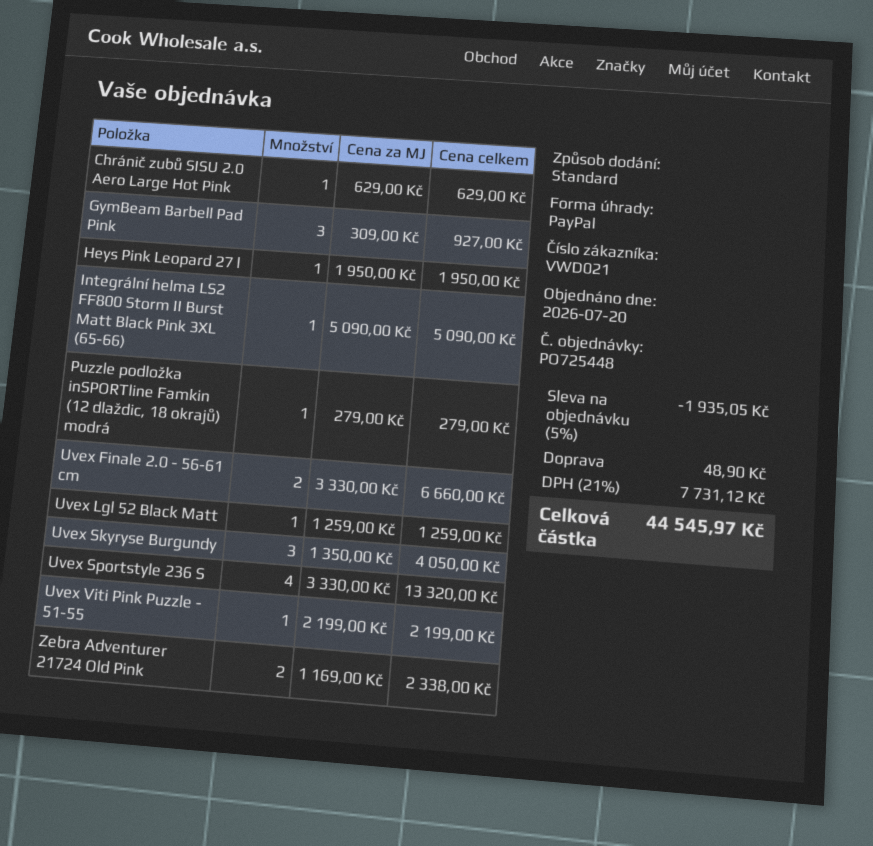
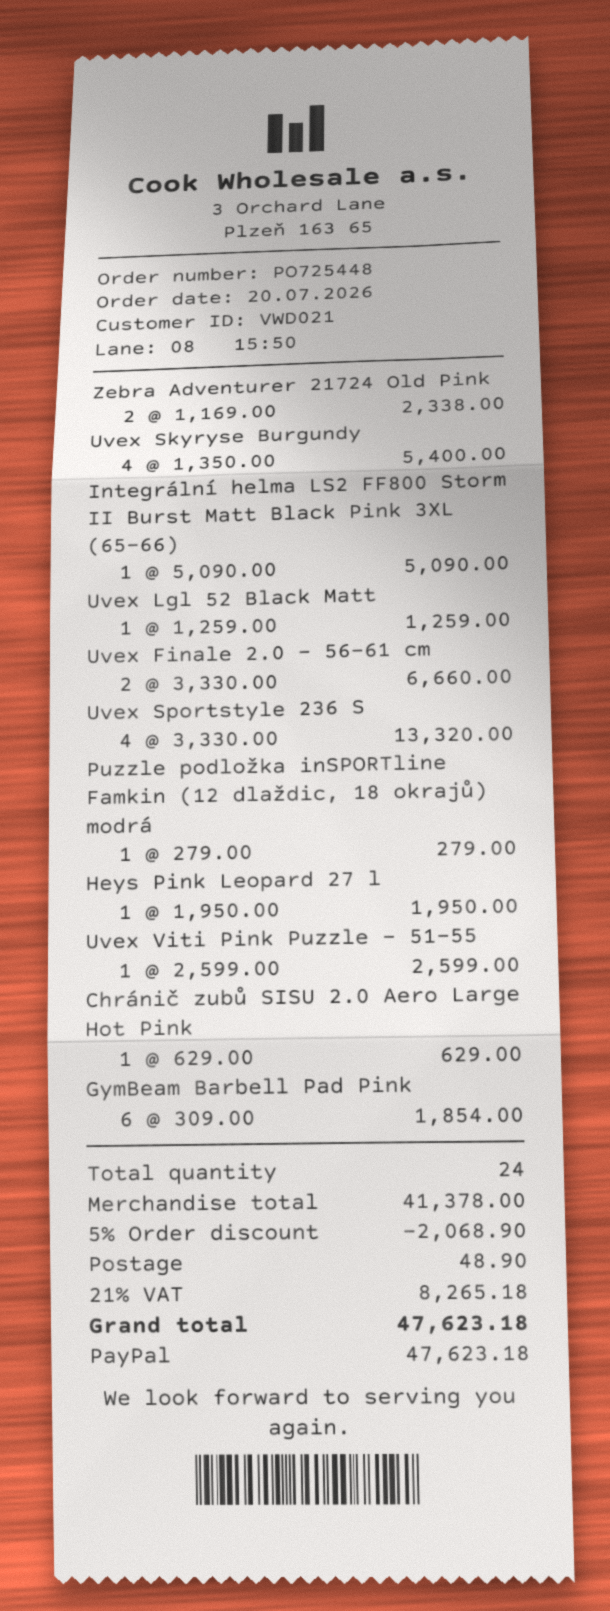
GymBeam Barbell Pad Pink: 3 x 309.00 = 927.00 -> 6 x 309.00 = 1854.00
Uvex Skyryse Burgundy: 3 x 1350.00 = 4050.00 -> 4 x 1350.00 = 5400.00
Uvex Viti Pink Puzzle - 51-55: 1 x 2199.00 = 2199.00 -> 1 x 2599.00 = 2599.00
discount: 5% = 1935.05 -> 5% = 2068.90
tax: 21% = 7731.12 -> 21% = 8265.18
total: 44545.97 -> 47623.18

